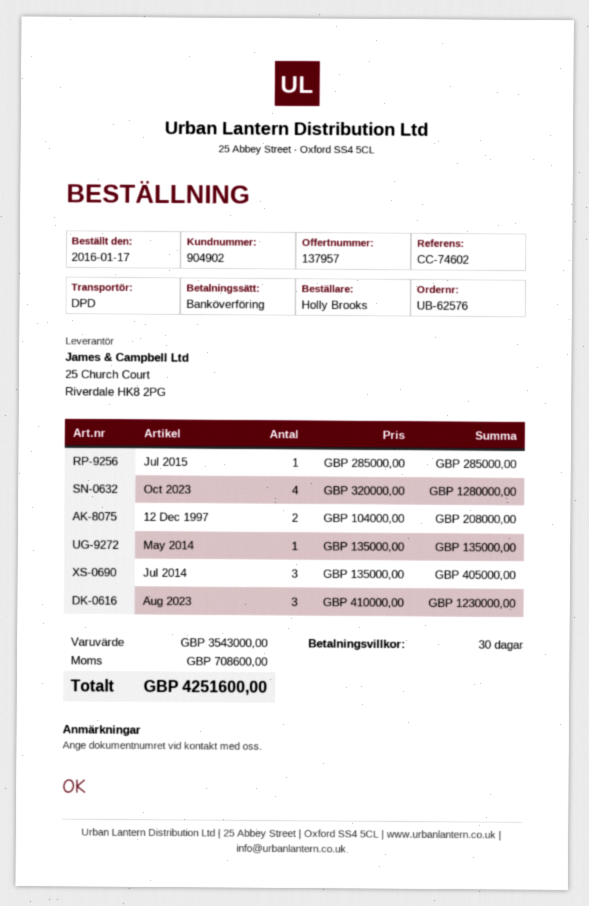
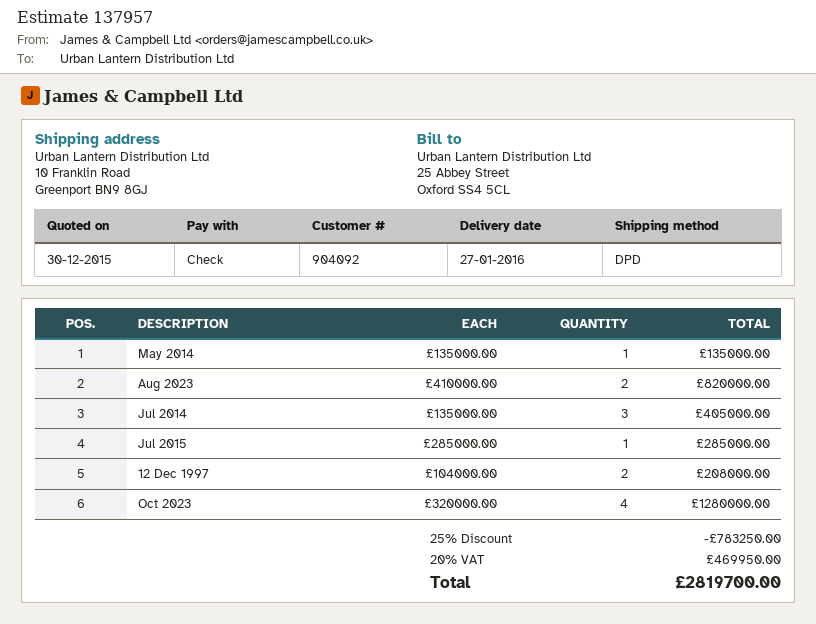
customer number: 904902 -> 904092
payment method: bank transfer -> cheque
Aug 2023: 3 x 410000.00 = 1230000.00 -> 2 x 410000.00 = 820000.00
discount: none -> 25% = 783250.00
tax: 708600.00 -> 469950.00
total: 4251600.00 -> 2819700.00

